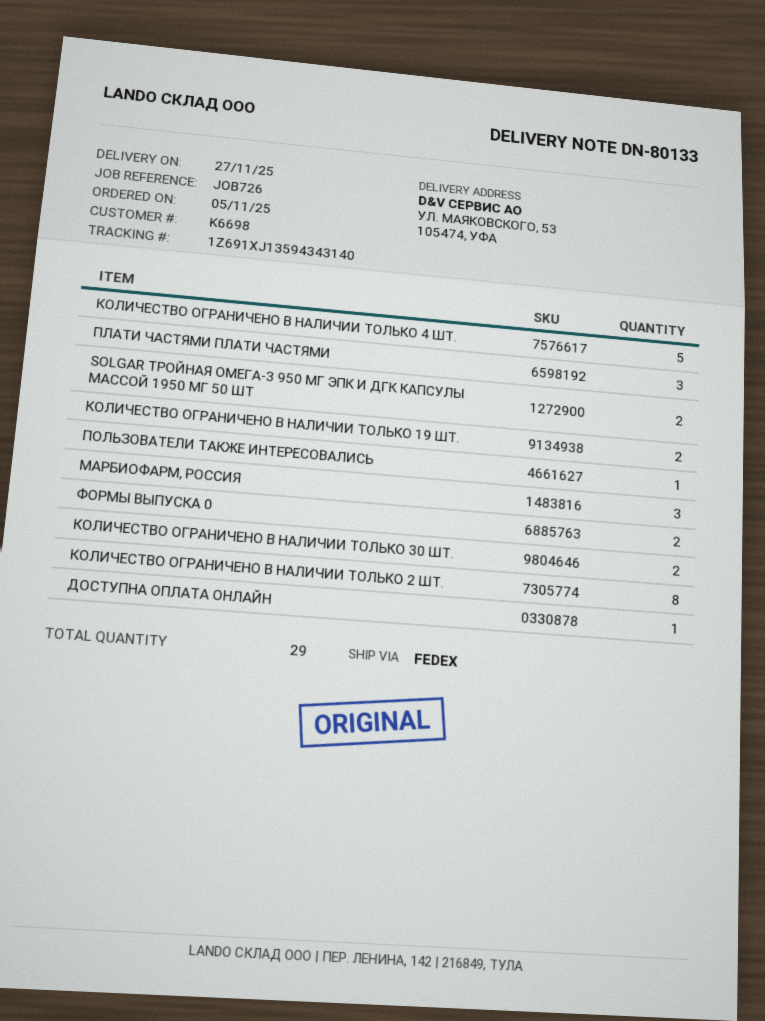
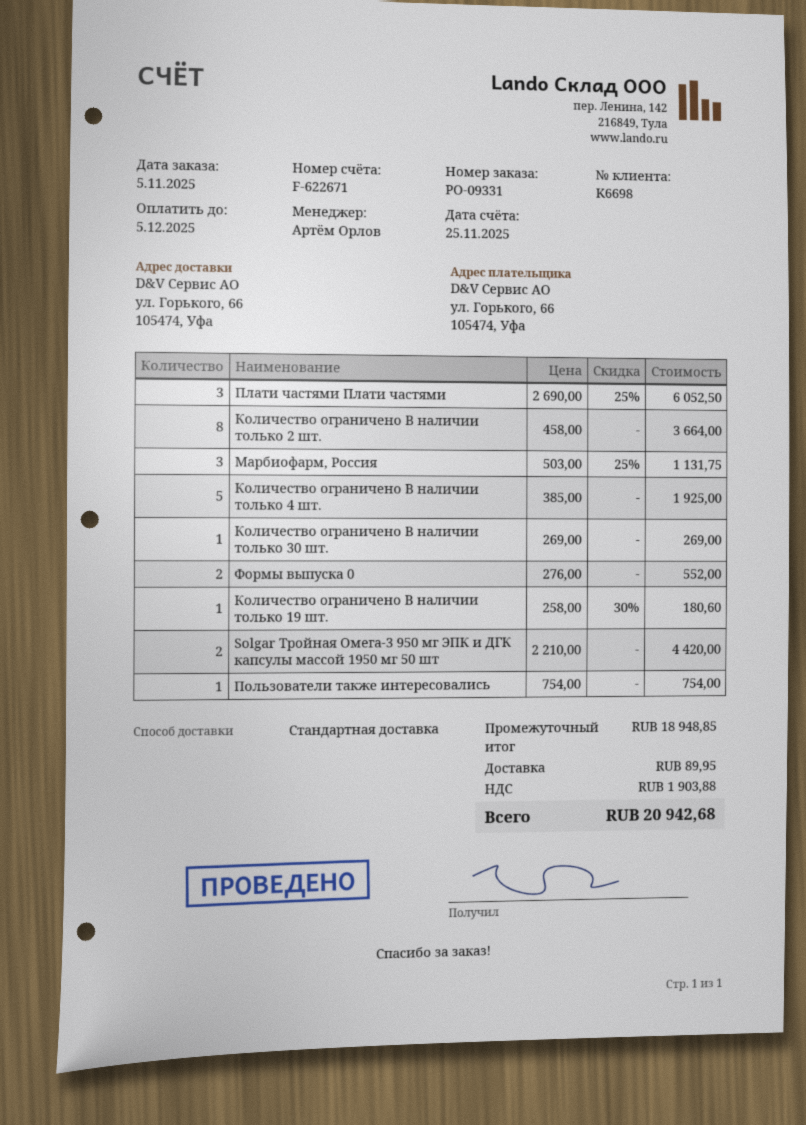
shipping method: FedEx -> standard
ship to: УЛ. МАЯКОВСКОГО, 53, 105474, УФА -> ул. Горького, 66, 105474, Уфа
КОЛИЧЕСТВО ОГРАНИЧЕНО В НАЛИЧИИ ТОЛЬКО 19 ШТ.: 2 -> 1
КОЛИЧЕСТВО ОГРАНИЧЕНО В НАЛИЧИИ ТОЛЬКО 30 ШТ.: 2 -> 1
ДОСТУПНА ОПЛАТА ОНЛАЙН: 1 -> none

